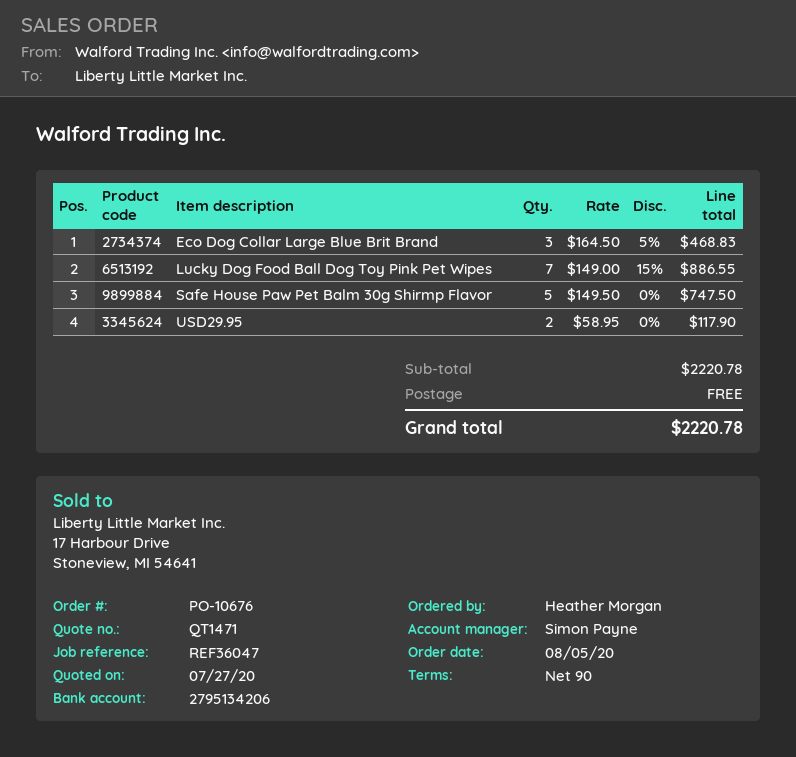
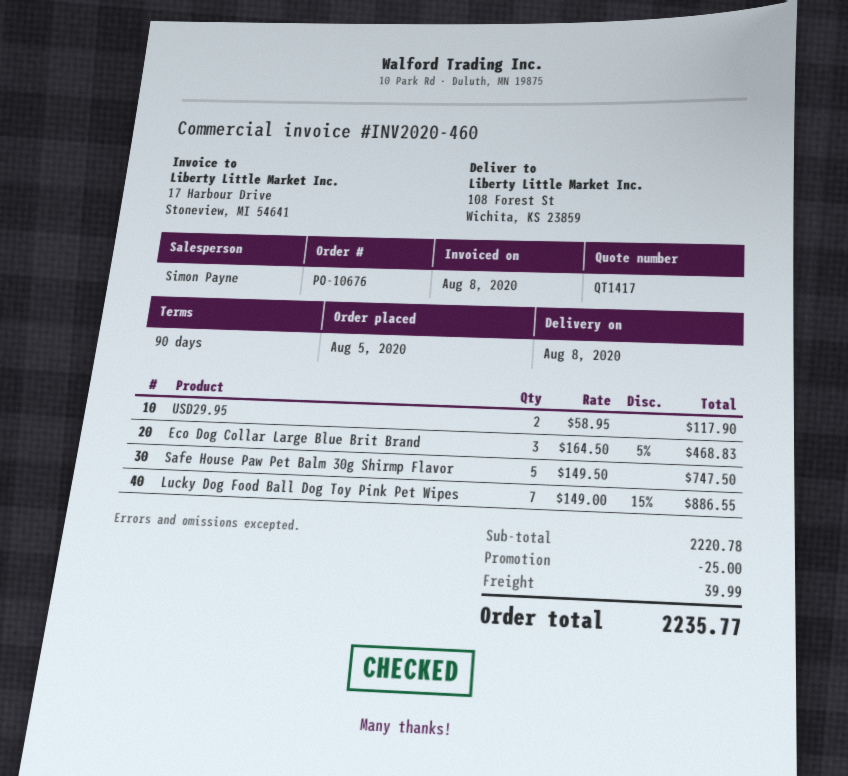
quote number: QT1471 -> QT1417
discount: none -> 25.00
shipping: 0.00 -> 39.99
total: 2220.78 -> 2235.77

